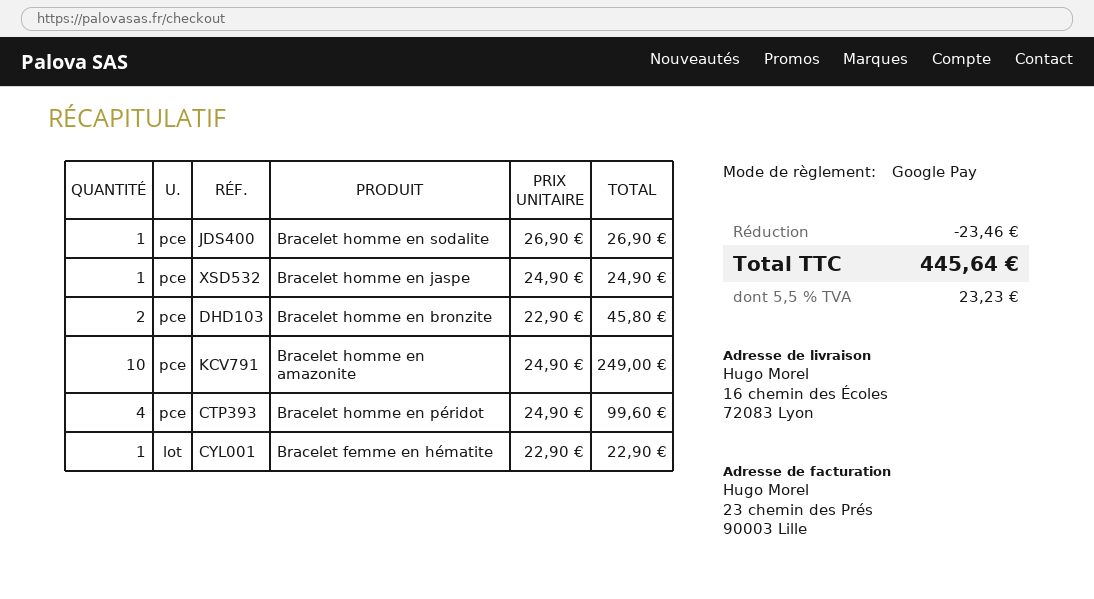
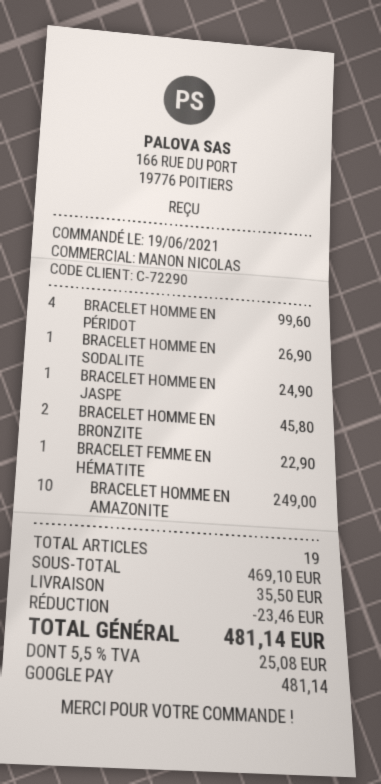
shipping: none -> 35.50
tax: 5.5% = 23.23 -> 5.5% = 25.08
total: 445.64 -> 481.14

